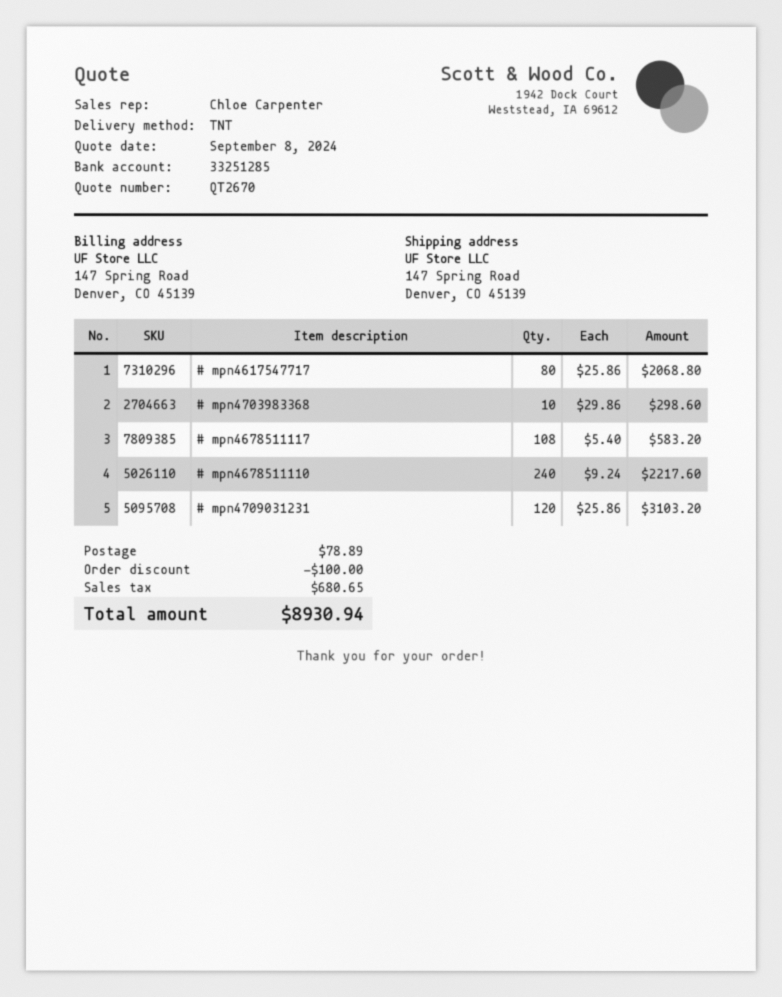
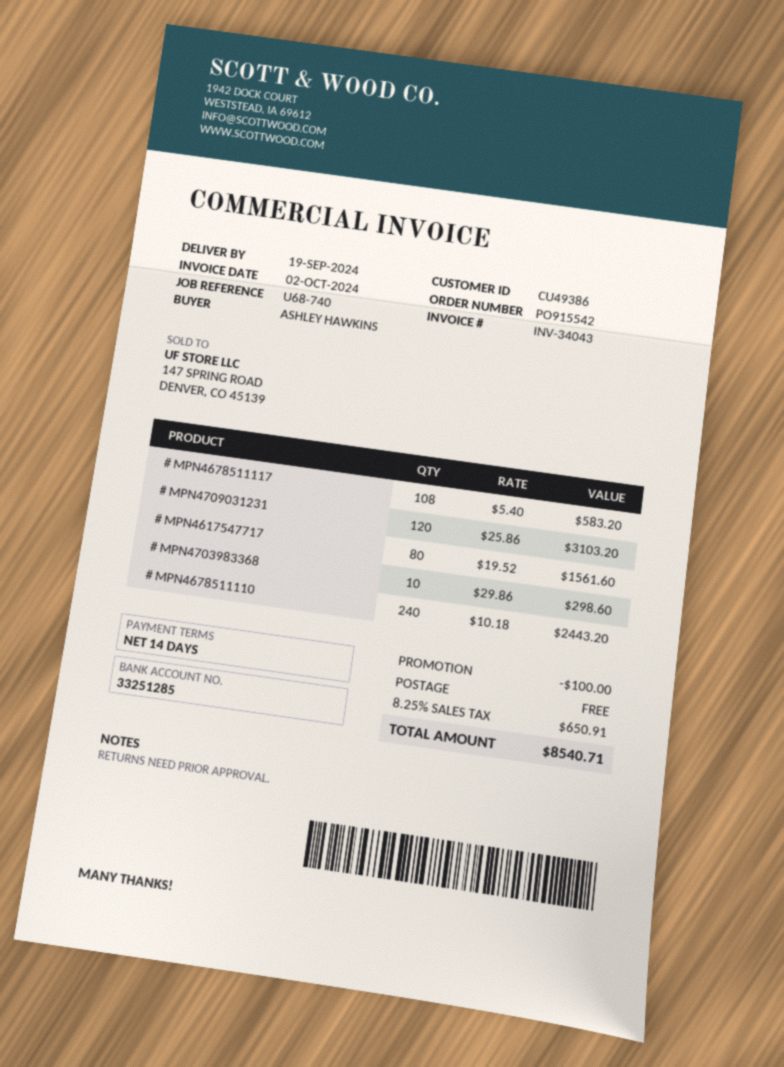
# mpn4617547717: 80 x 25.86 = 2068.80 -> 80 x 19.52 = 1561.60
# mpn4678511110: 240 x 9.24 = 2217.60 -> 240 x 10.18 = 2443.20
shipping: 78.89 -> 0.00
tax: 680.65 -> 650.91
total: 8930.94 -> 8540.71

